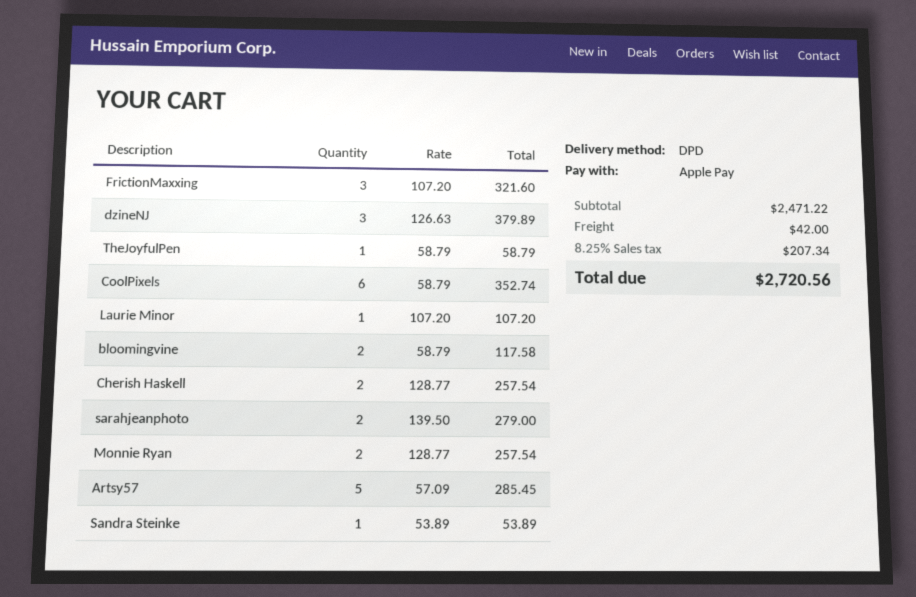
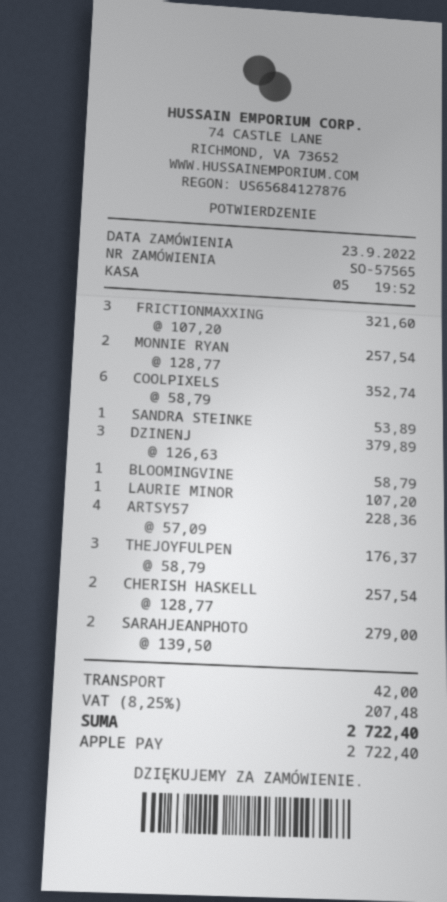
TheJoyfulPen: 1 x 58.79 = 58.79 -> 3 x 58.79 = 176.37
bloomingvine: 2 x 58.79 = 117.58 -> 1 x 58.79 = 58.79
Artsy57: 5 x 57.09 = 285.45 -> 4 x 57.09 = 228.36
tax: 8.25% = 207.34 -> 8.25% = 207.48
total: 2720.56 -> 2722.40

